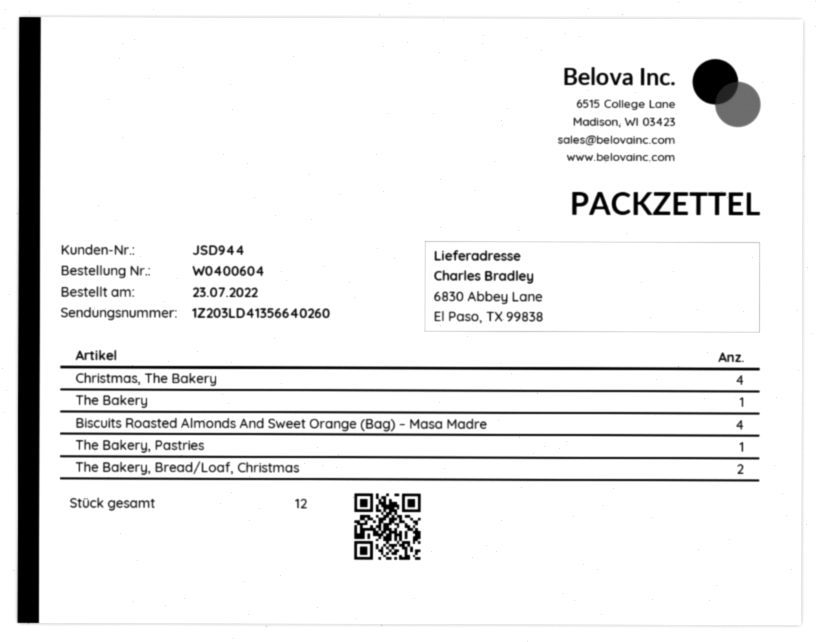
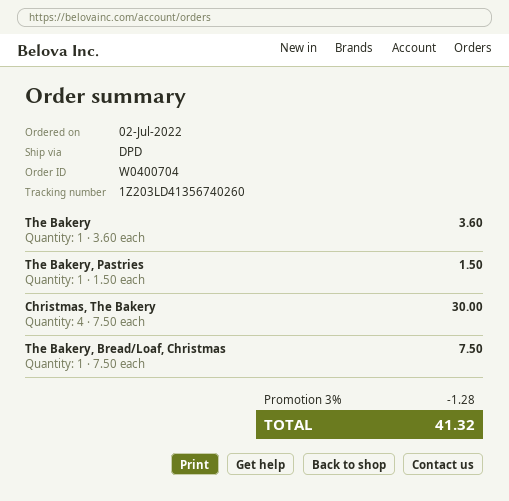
order number: W0400604 -> W0400704
order date: 2022-07-23 -> 2022-07-02
tracking number: 1Z203LD41356640260 -> 1Z203LD41356740260
Biscuits Roasted Almonds And Sweet Orange (Bag) – Masa Madre: 4 -> none
The Bakery, Bread/Loaf, Christmas: 2 -> 1

